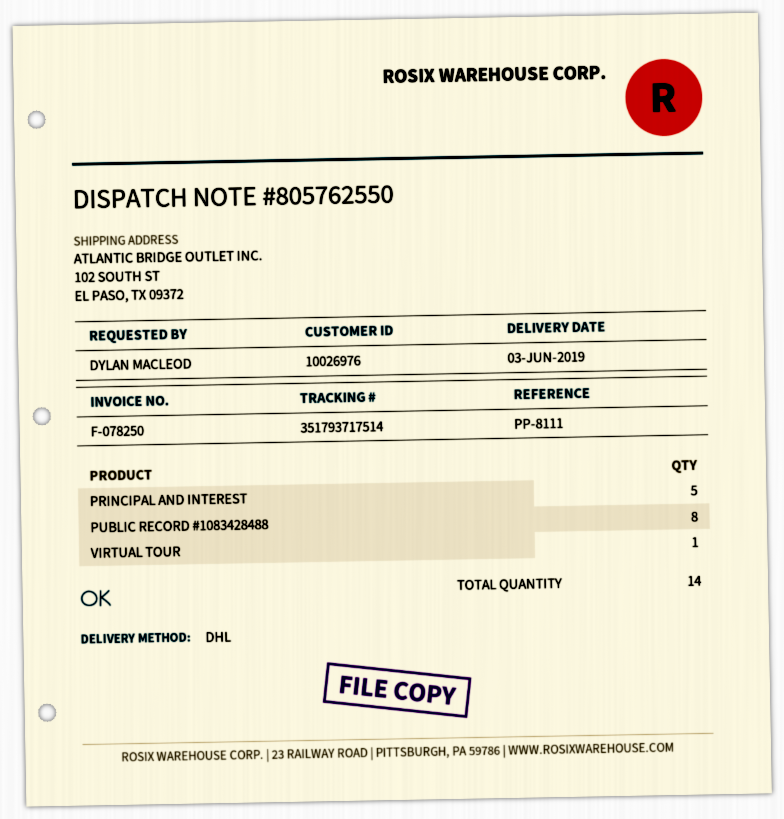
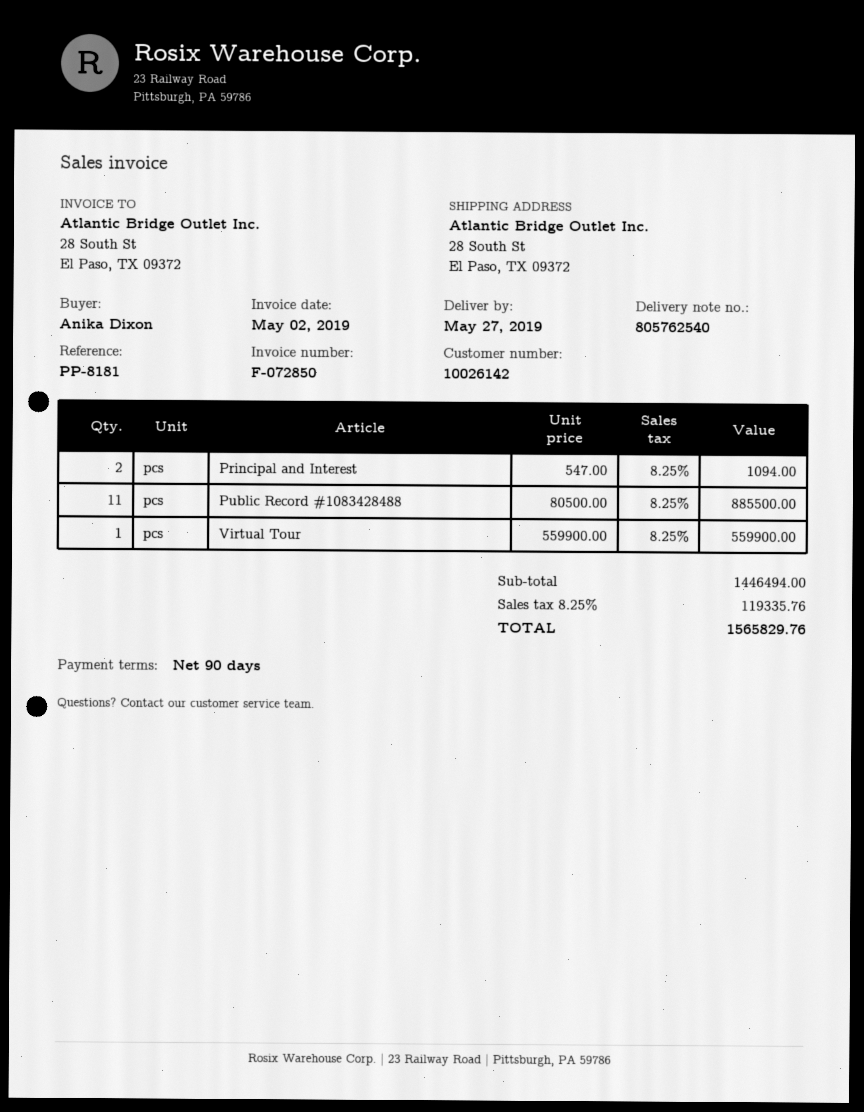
delivery note number: 805762550 -> 805762540
delivery date: 2019-06-03 -> 2019-05-27
invoice number: F-078250 -> F-072850
customer number: 10026976 -> 10026142
reference: PP-8111 -> PP-8181
ordered by: DYLAN MACLEOD -> Anika Dixon
ship to: 102 SOUTH ST, EL PASO, TX 09372 -> 28 South St, El Paso, TX 09372
PRINCIPAL AND INTEREST: 5 -> 2
PUBLIC RECORD #1083428488: 8 -> 11

